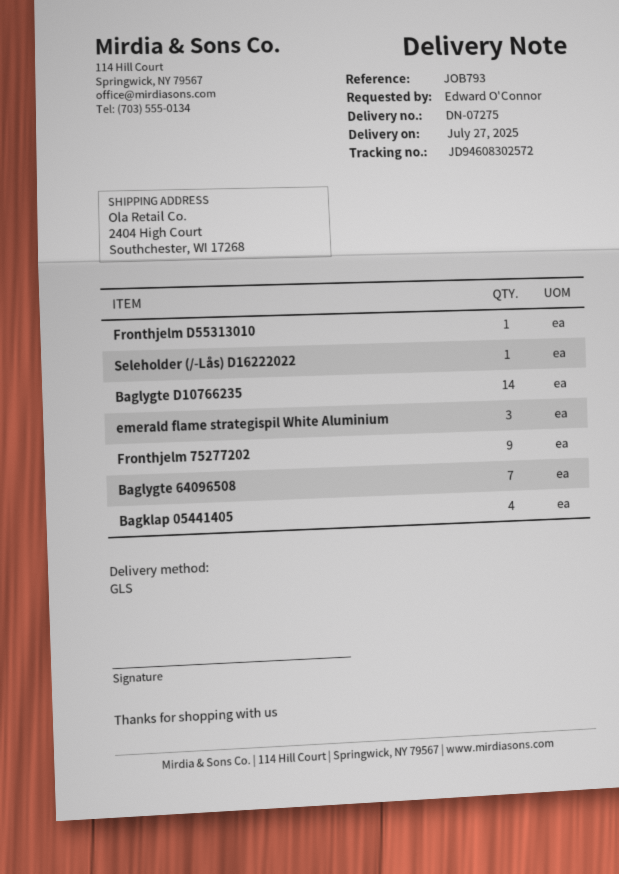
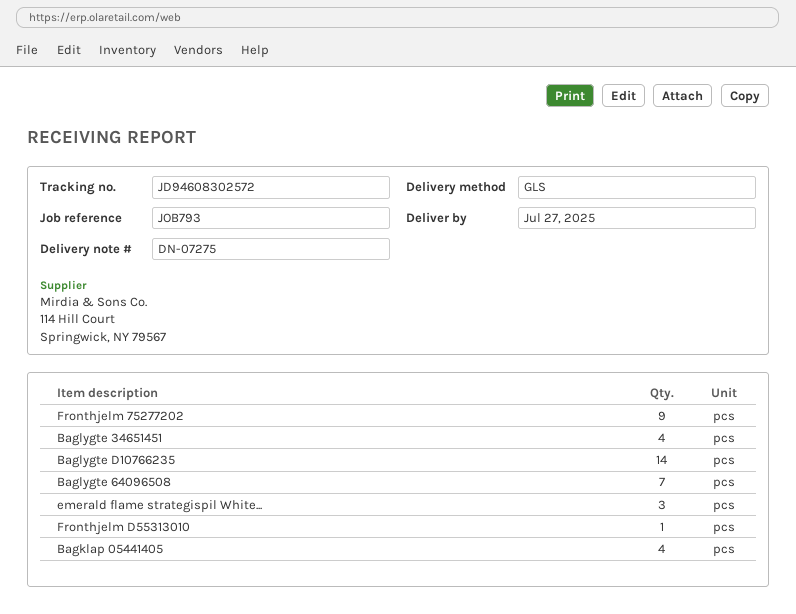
Seleholder (/-Lås) D16222022: 1 -> none
Baglygte 34651451: none -> 4

